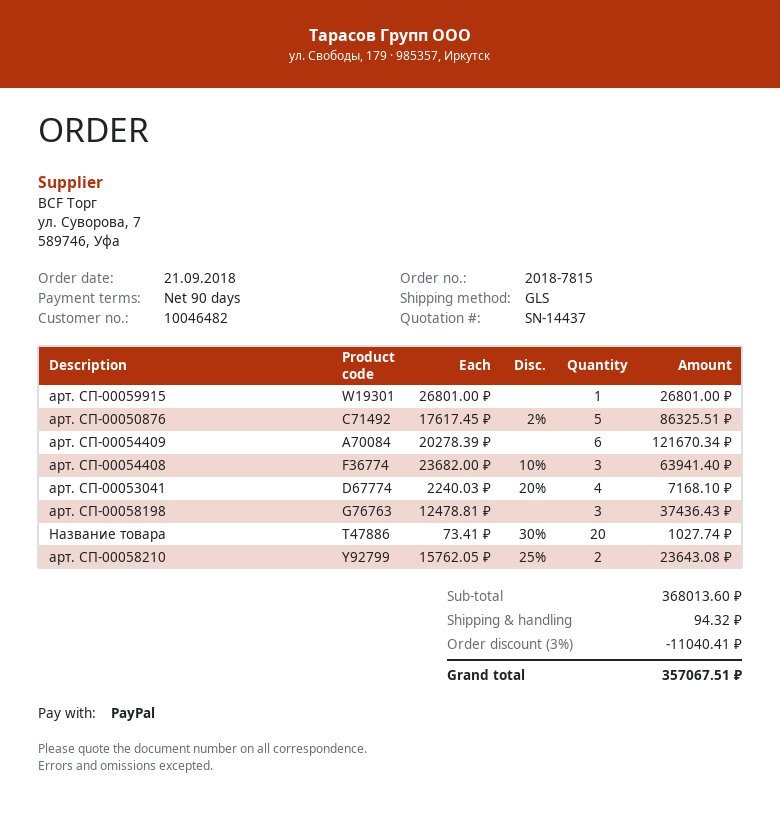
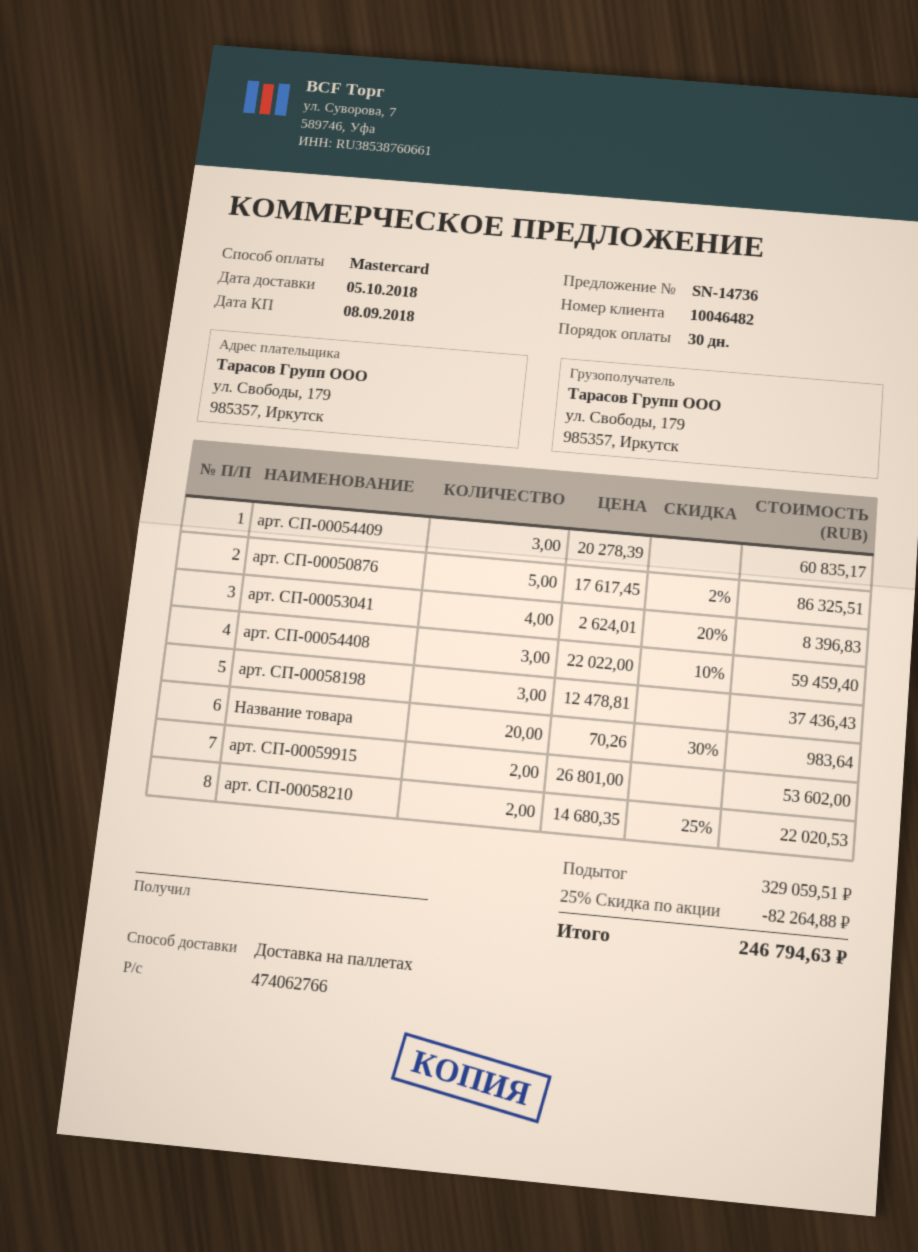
quote number: SN-14437 -> SN-14736
payment terms: 90 days -> 30 days
payment method: PayPal -> Mastercard
shipping method: GLS -> pallet freight
арт. СП-00059915: 1 x 26801.00 = 26801.00 -> 2 x 26801.00 = 53602.00
арт. СП-00054409: 6 x 20278.39 = 121670.34 -> 3 x 20278.39 = 60835.17
арт. СП-00054408: 3 x 23682.00 - 10% = 63941.40 -> 3 x 22022.00 - 10% = 59459.40
арт. СП-00053041: 4 x 2240.03 - 20% = 7168.10 -> 4 x 2624.01 - 20% = 8396.83
Название товара: 20 x 73.41 - 30% = 1027.74 -> 20 x 70.26 - 30% = 983.64
арт. СП-00058210: 2 x 15762.05 - 25% = 23643.08 -> 2 x 14680.35 - 25% = 22020.53
subtotal: 368013.60 -> 329059.51
discount: 3% = 11040.41 -> 25% = 82264.88
shipping: 94.32 -> none
total: 357067.51 -> 246794.63

